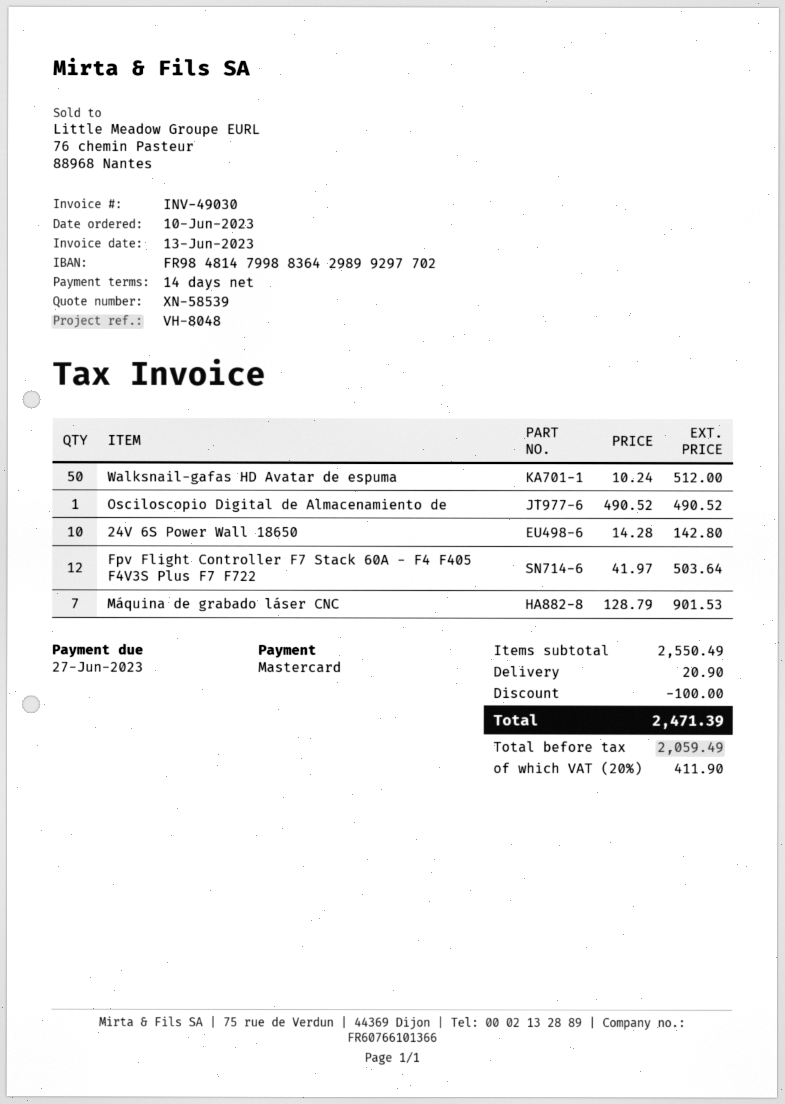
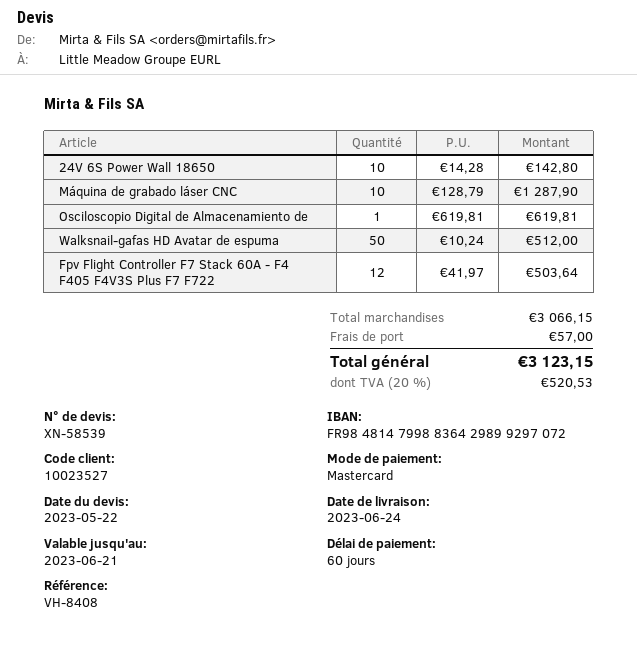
payment terms: 14 days -> 60 days
reference: VH-8048 -> VH-8408
bank account: FR9848147998836429899297702 -> FR9848147998836429899297072
Osciloscopio Digital de Almacenamiento de: 1 x 490.52 = 490.52 -> 1 x 619.81 = 619.81
Máquina de grabado láser CNC: 7 x 128.79 = 901.53 -> 10 x 128.79 = 1287.90
subtotal: 2550.49 -> 3066.15
discount: 100.00 -> none
shipping: 20.90 -> 57.00
tax: 20% = 411.90 -> 20% = 520.53
total: 2471.39 -> 3123.15

